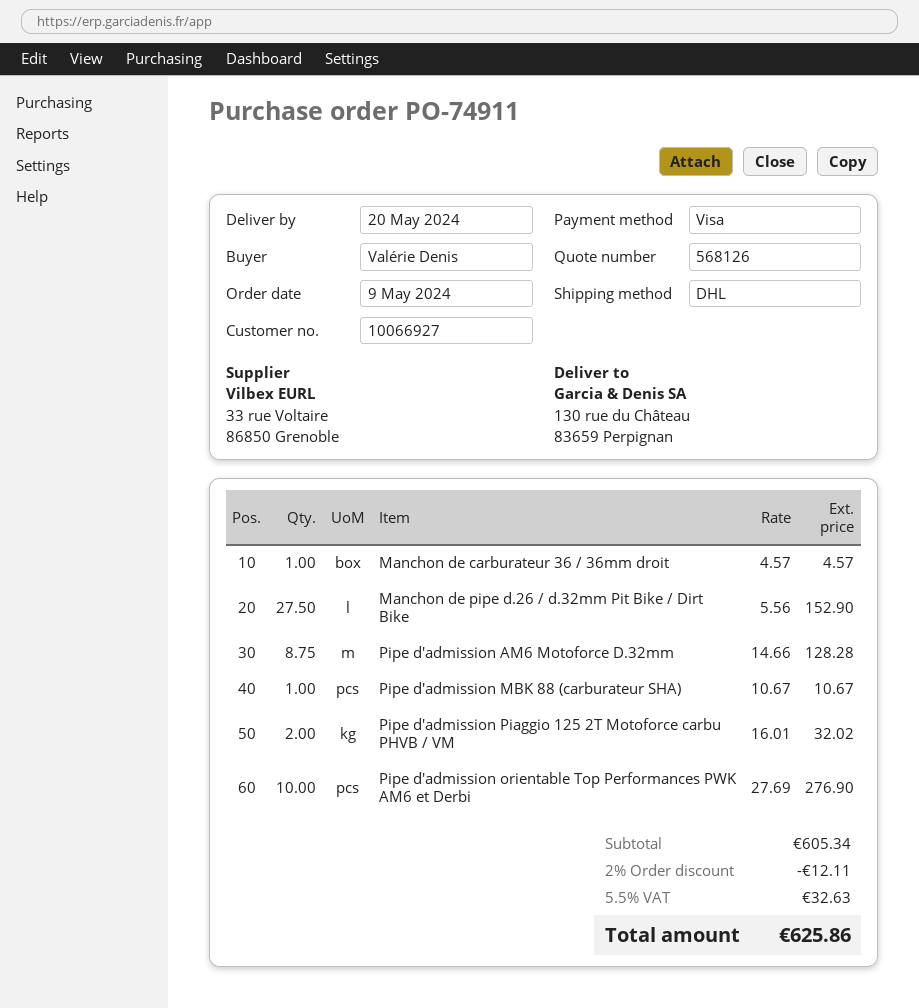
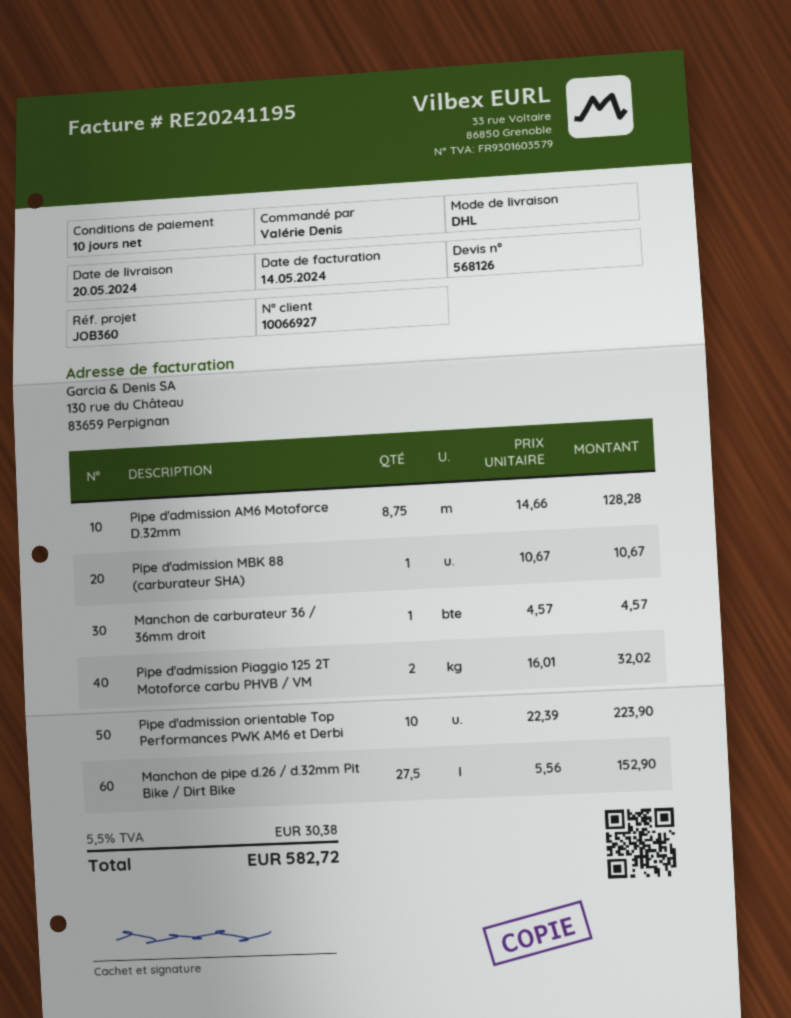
Pipe d'admission orientable Top Performances PWK AM6 et Derbi: 10 x 27.69 = 276.90 -> 10 x 22.39 = 223.90
discount: 2% = 12.11 -> none
tax: 5.5% = 32.63 -> 5.5% = 30.38
total: 625.86 -> 582.72

